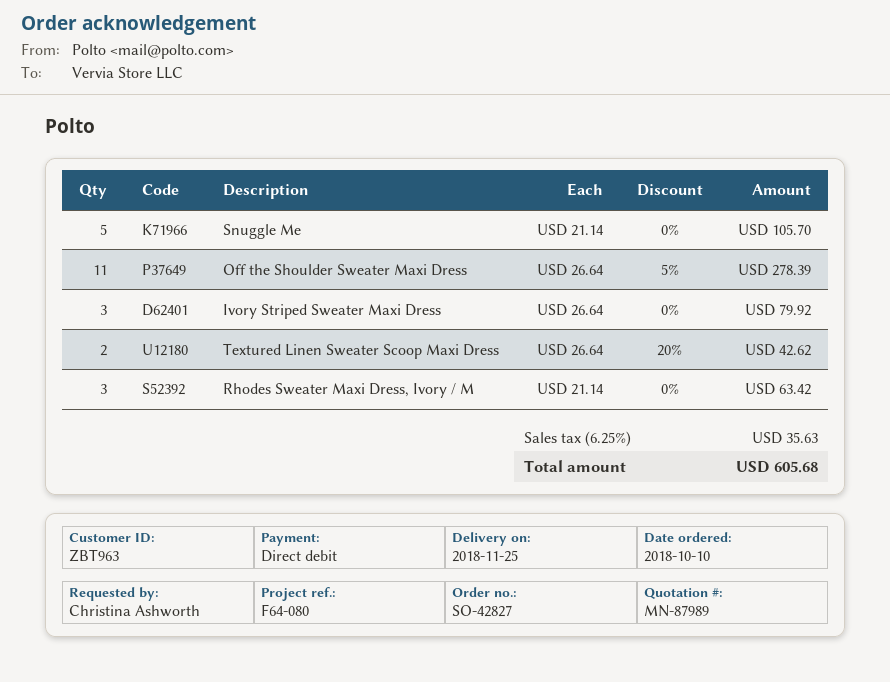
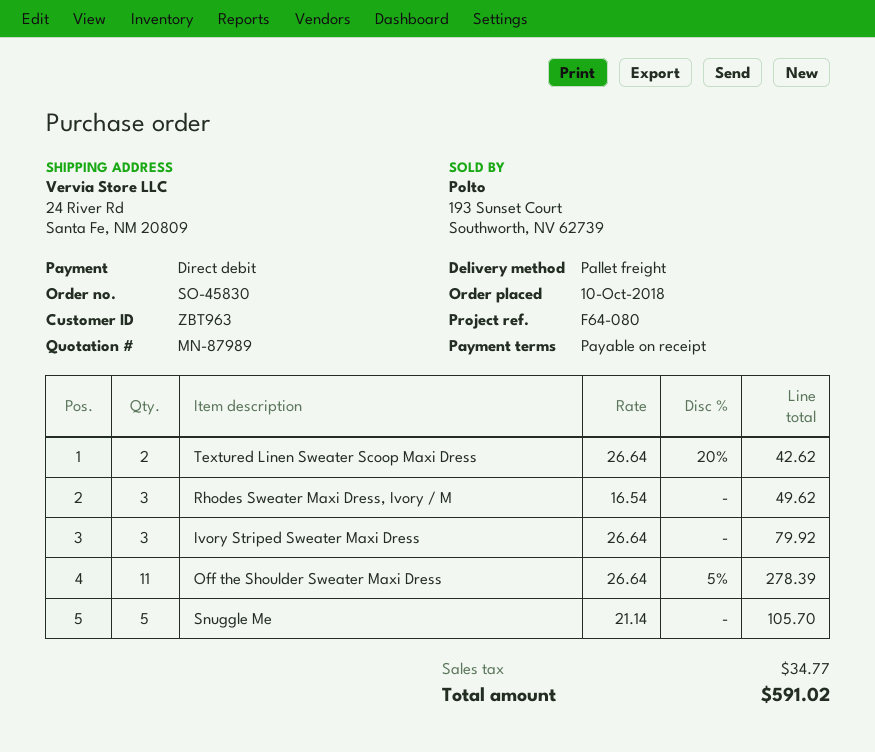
order number: SO-42827 -> SO-45830
Rhodes Sweater Maxi Dress, Ivory / M: 3 x 21.14 = 63.42 -> 3 x 16.54 = 49.62
tax: 35.63 -> 34.77
total: 605.68 -> 591.02

